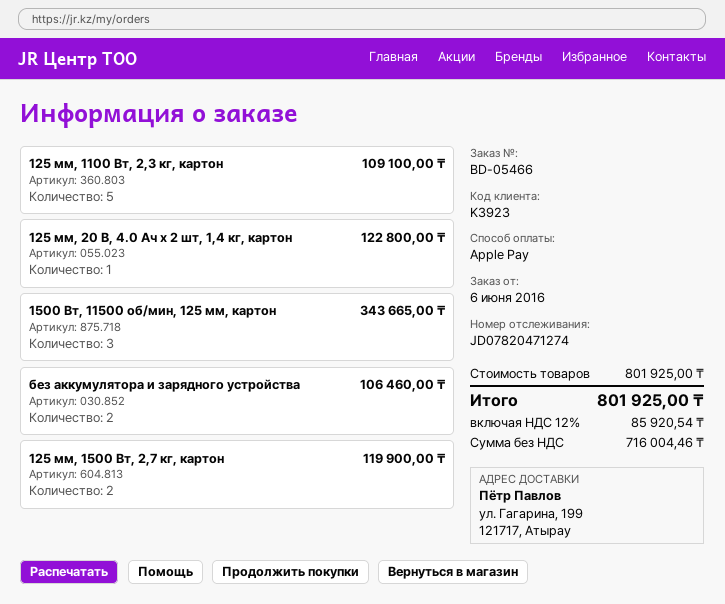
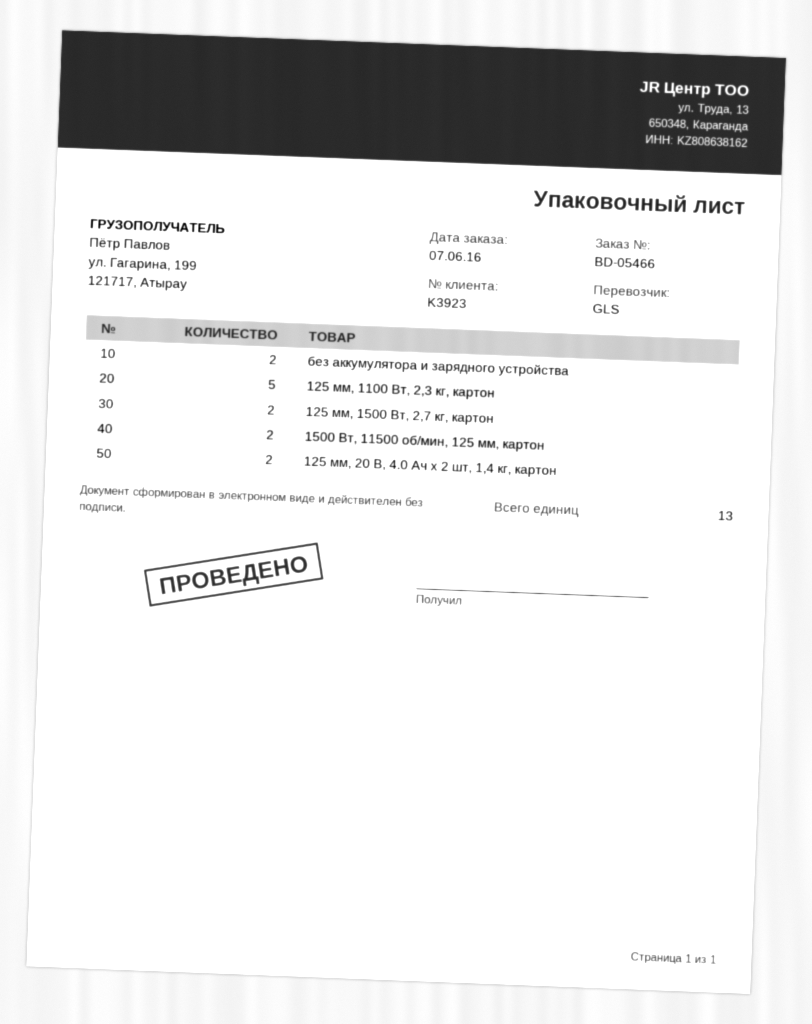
order date: 2016-06-06 -> 2016-06-07
125 мм, 20 В, 4.0 Aч x 2 шт, 1,4 кг, картон: 1 -> 2
1500 Вт, 11500 об/мин, 125 мм, картон: 3 -> 2

